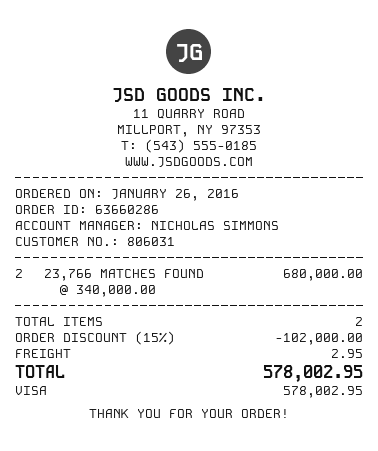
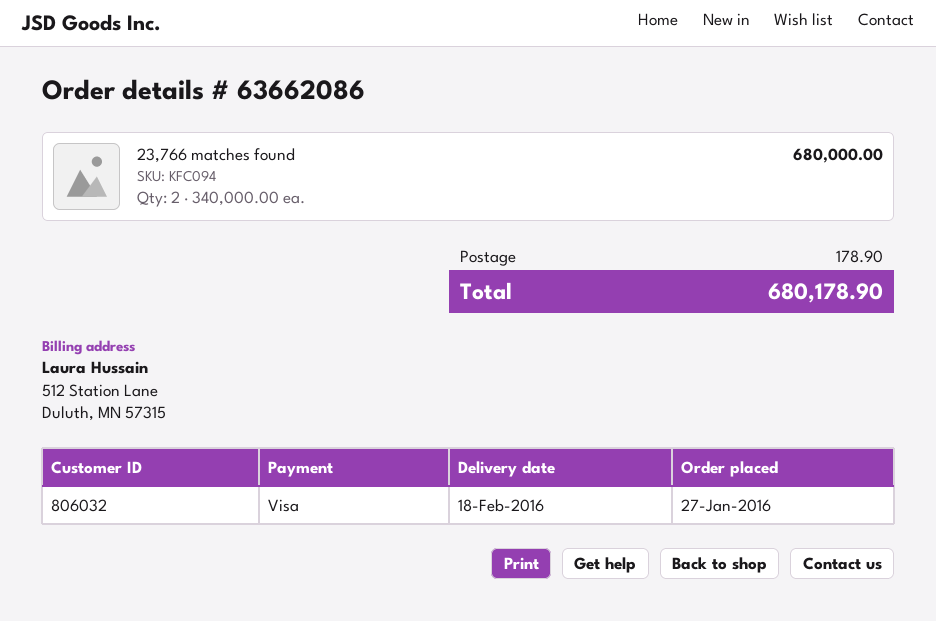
order number: 63660286 -> 63662086
order date: 2016-01-26 -> 2016-01-27
customer number: 806031 -> 806032
discount: 15% = 102000.00 -> none
shipping: 2.95 -> 178.90
total: 578002.95 -> 680178.90

